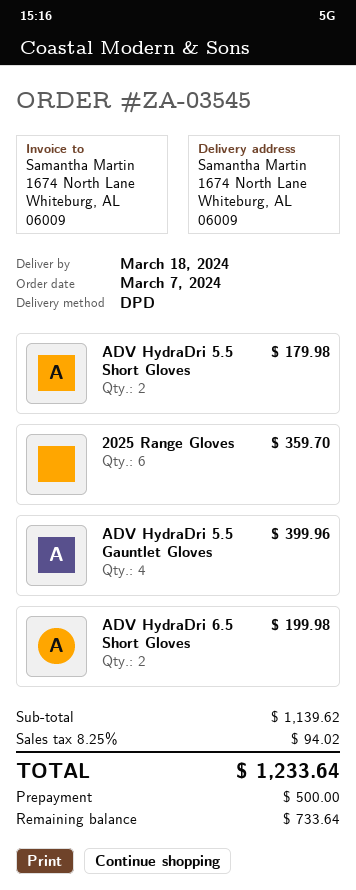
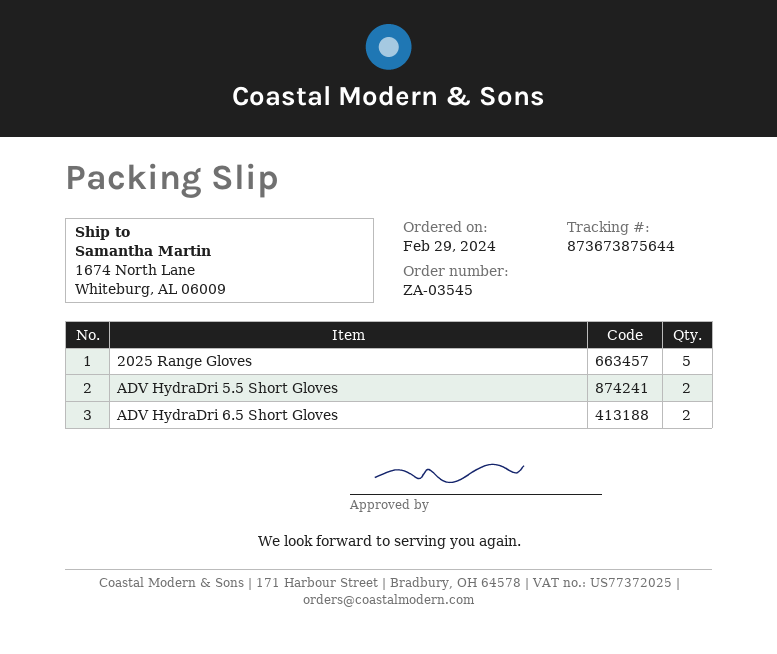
order date: 2024-03-07 -> 2024-02-29
2025 Range Gloves: 6 -> 5
ADV HydraDri 5.5 Gauntlet Gloves: 4 -> none

